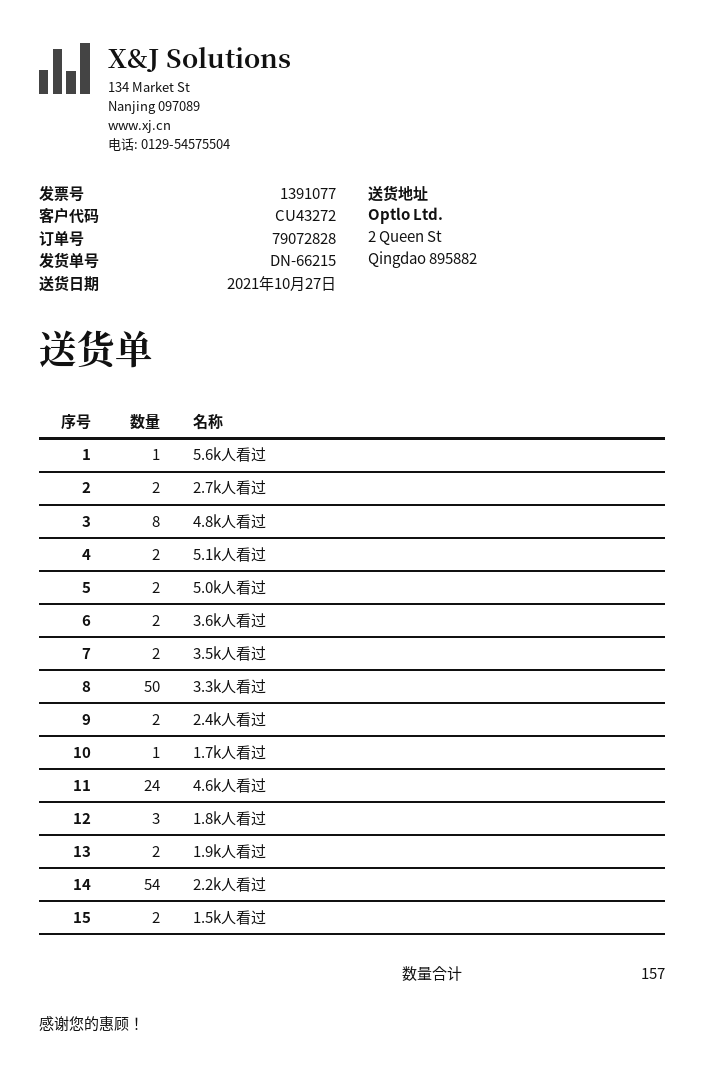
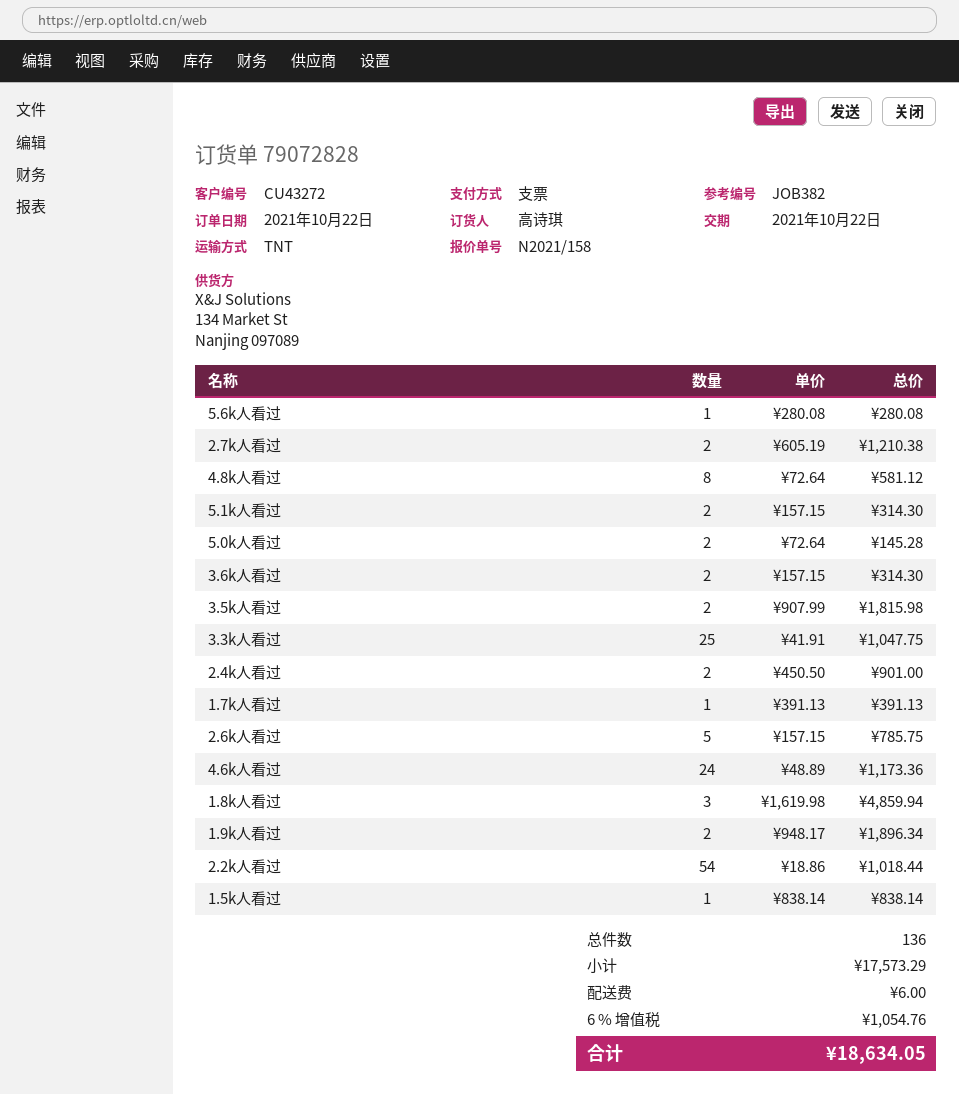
delivery date: 2021-10-27 -> 2021-10-22
3.3k人看过: 50 -> 25
1.5k人看过: 2 -> 1
2.6k人看过: none -> 5
total quantity: 157 -> 136

